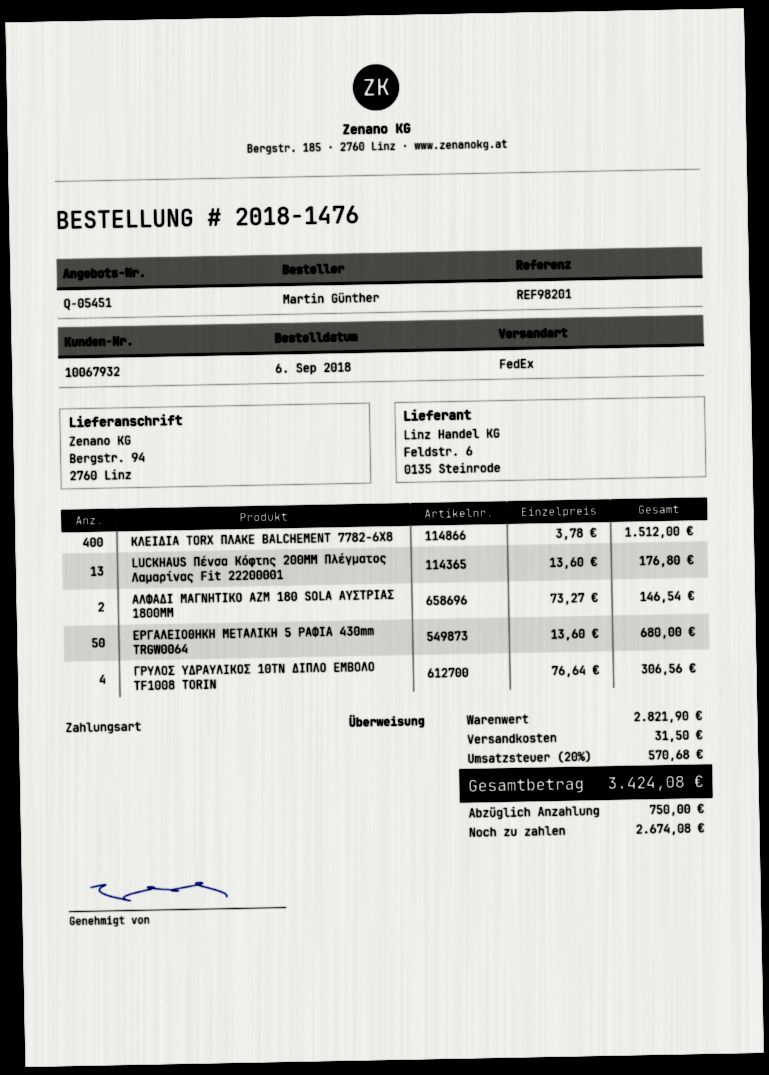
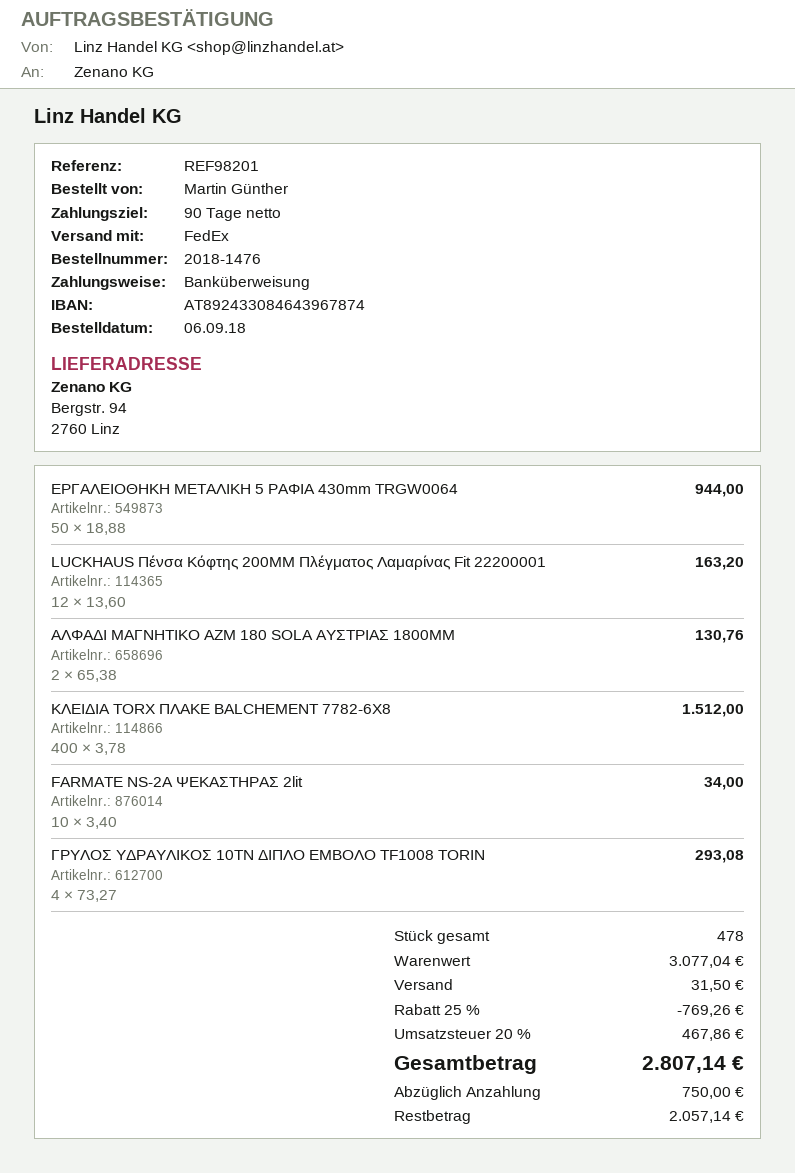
LUCKHAUS Πένσα Κόφτης 200MM Πλέγματος Λαμαρίνας Fit 22200001: 13 x 13.60 = 176.80 -> 12 x 13.60 = 163.20
ΑΛΦΑΔΙ ΜΑΓΝΗΤΙΚΟ AZM 180 SOLA ΑΥΣΤΡΙΑΣ 1800MM: 2 x 73.27 = 146.54 -> 2 x 65.38 = 130.76
ΕΡΓΑΛΕΙΟΘΗΚΗ ΜΕΤΑΛΙΚΗ 5 ΡΑΦΙΑ 430mm TRGW0064: 50 x 13.60 = 680.00 -> 50 x 18.88 = 944.00
ΓΡΥΛΟΣ ΥΔΡΑΥΛΙΚΟΣ 10ΤΝ ΔΙΠΛΟ ΕΜΒΟΛΟ TF1008 TORIN: 4 x 76.64 = 306.56 -> 4 x 73.27 = 293.08
FARMATE ΝS-2A ΨΕΚΑΣΤΗΡΑΣ 2lit: none -> 10 x 3.40 = 34.00
subtotal: 2821.90 -> 3077.04
discount: none -> 25% = 769.26
tax: 20% = 570.68 -> 20% = 467.86
total: 3424.08 -> 2807.14
balance: 2674.08 -> 2057.14

